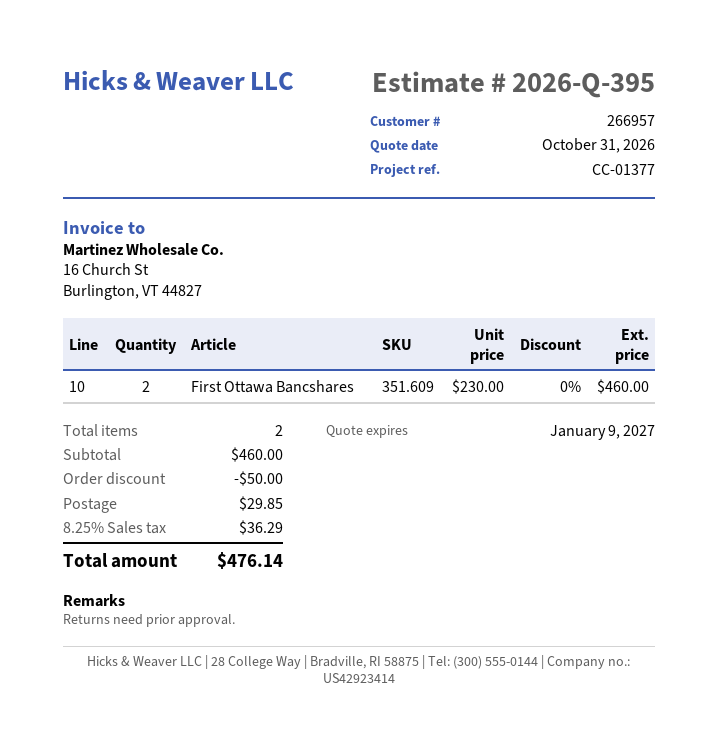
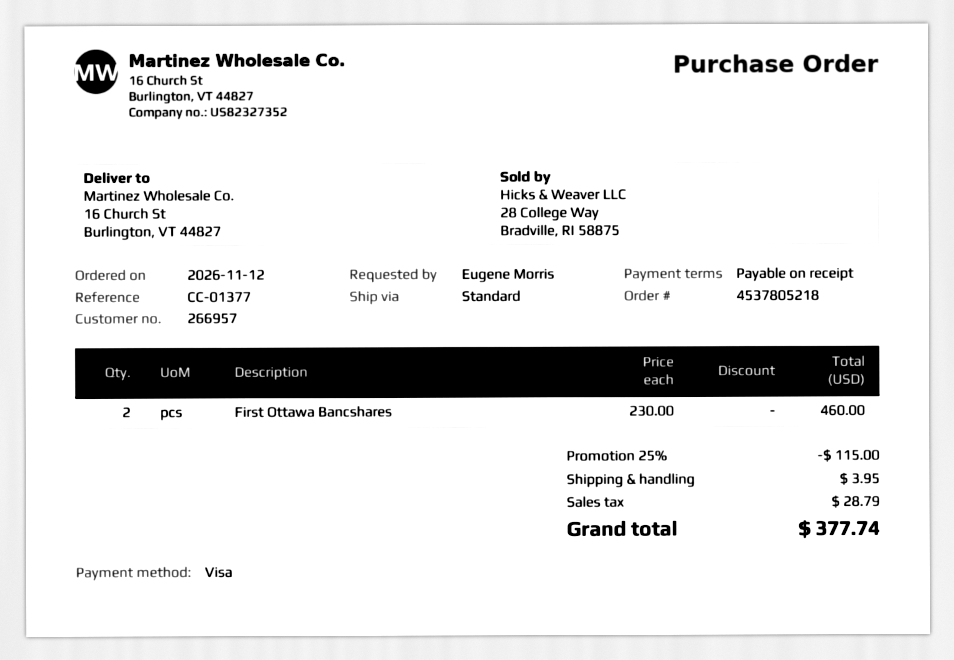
discount: 50.00 -> 115.00
shipping: 29.85 -> 3.95
tax: 36.29 -> 28.79
total: 476.14 -> 377.74

